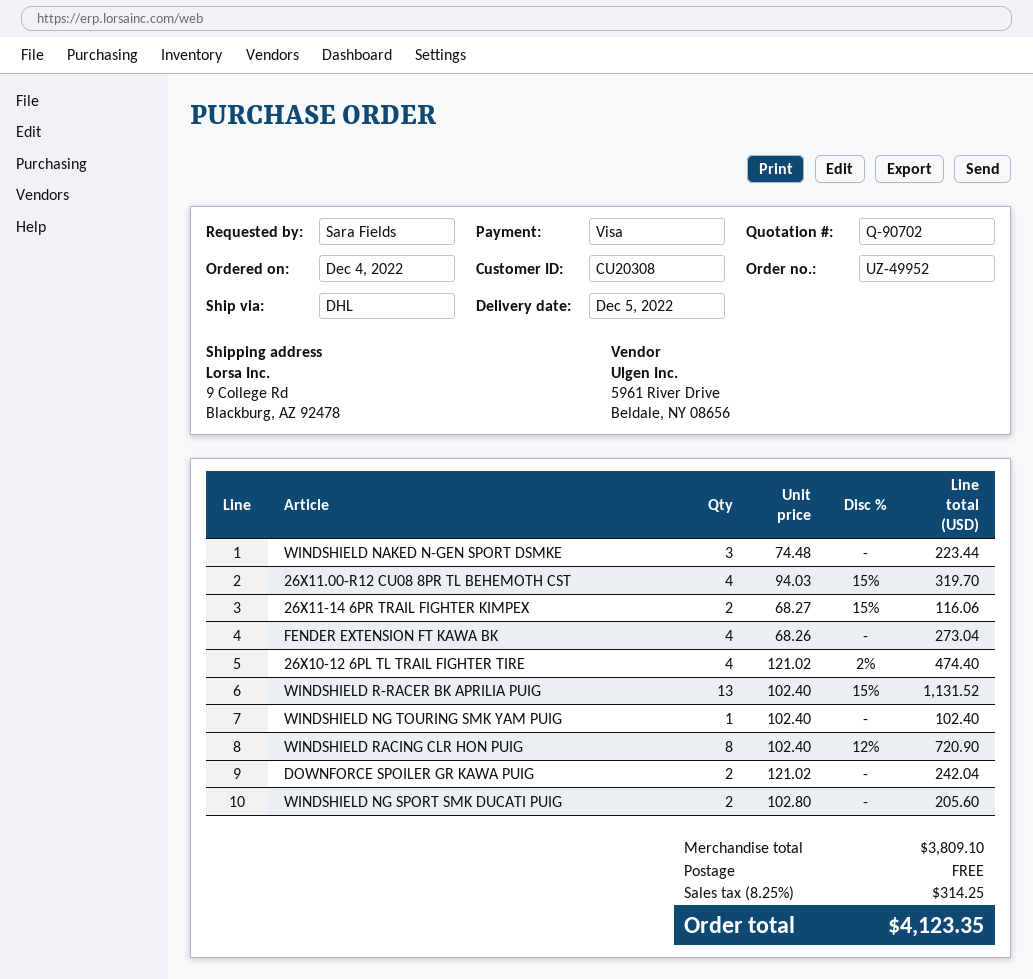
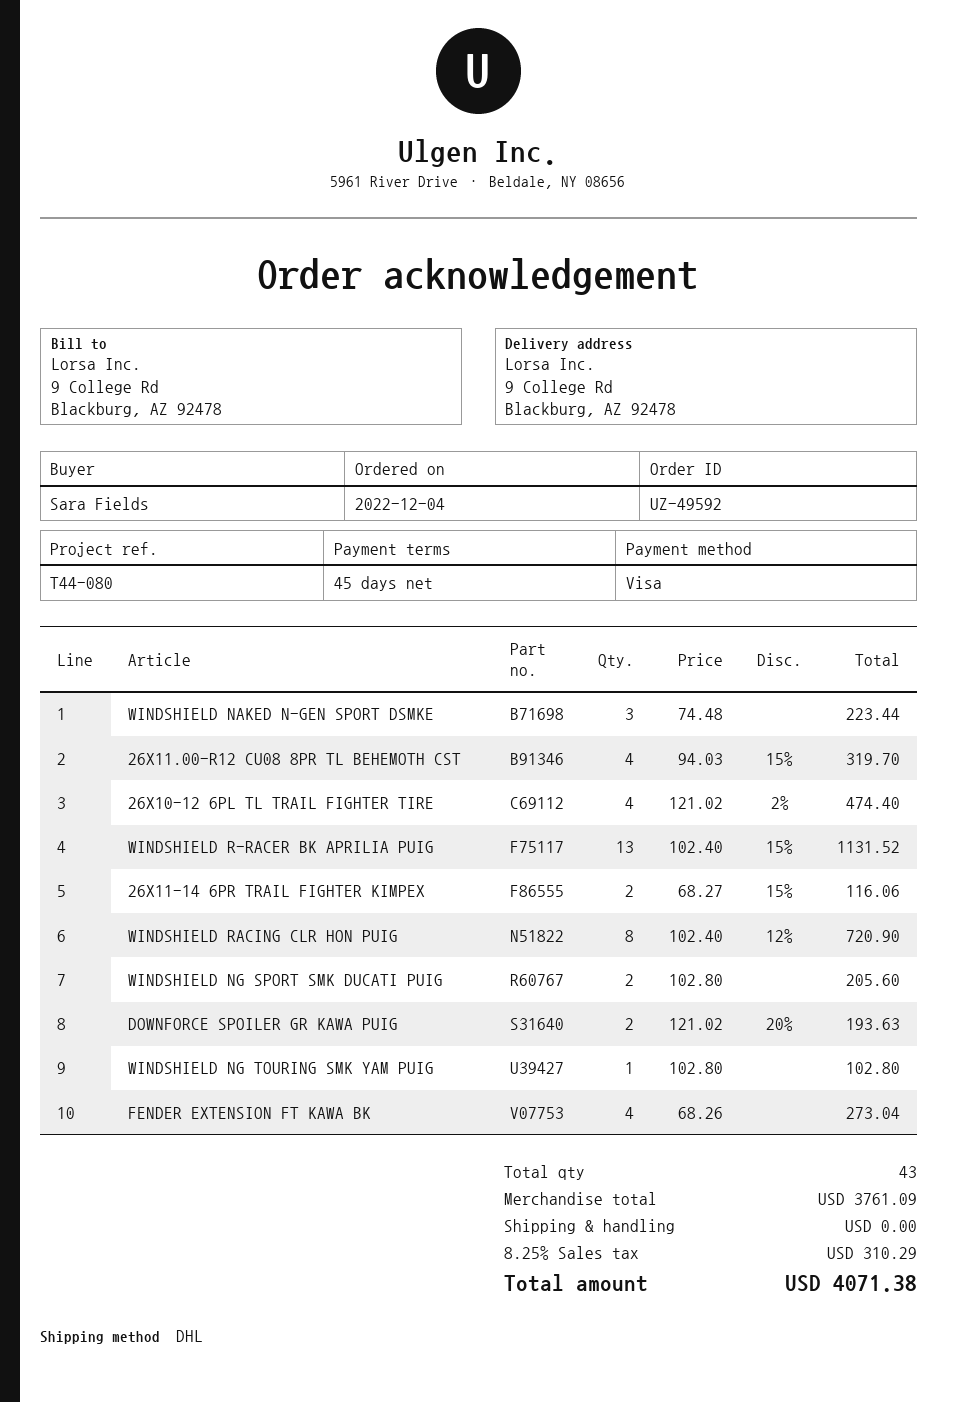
order number: UZ-49952 -> UZ-49592
WINDSHIELD NG TOURING SMK YAM PUIG: 1 x 102.40 = 102.40 -> 1 x 102.80 = 102.80
DOWNFORCE SPOILER GR KAWA PUIG: 2 x 121.02 = 242.04 -> 2 x 121.02 - 20% = 193.63
subtotal: 3809.10 -> 3761.09
tax: 8.25% = 314.25 -> 8.25% = 310.29
total: 4123.35 -> 4071.38

